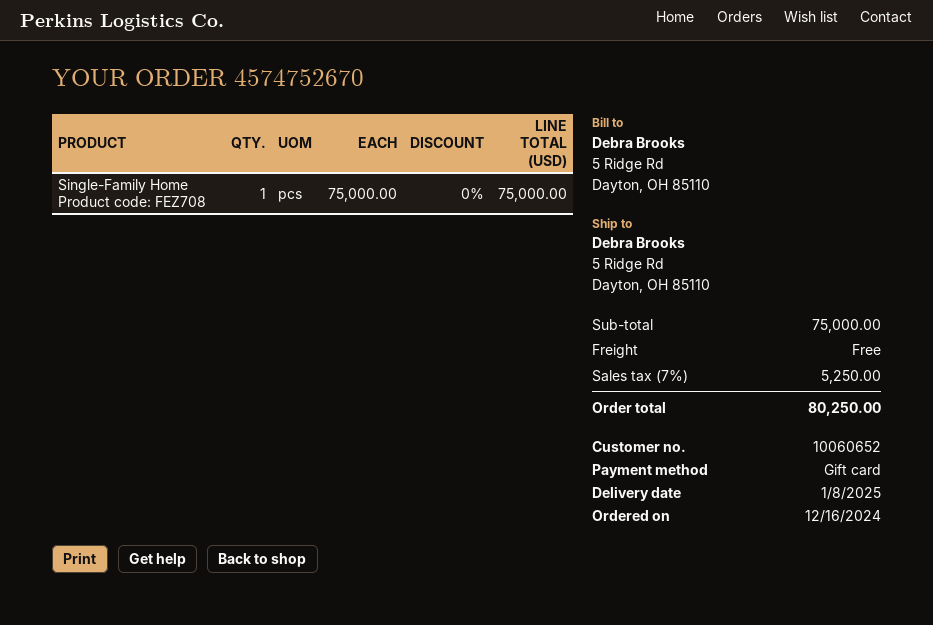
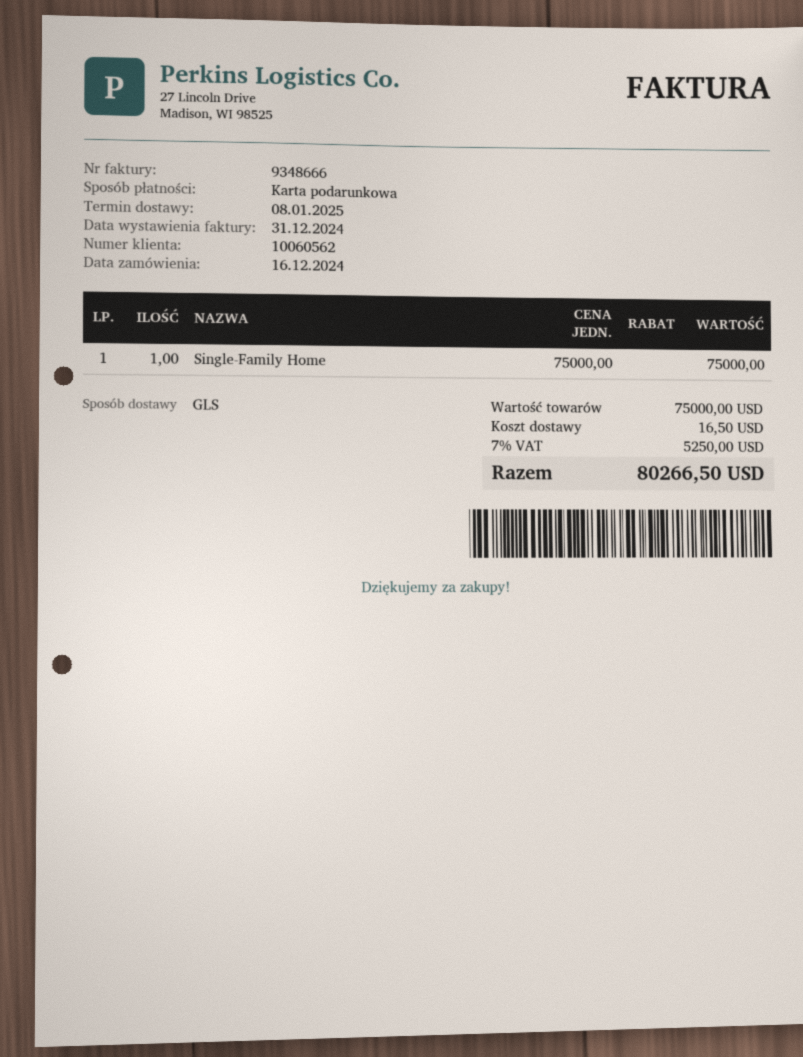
customer number: 10060652 -> 10060562
shipping: 0.00 -> 16.50
total: 80250.00 -> 80266.50

